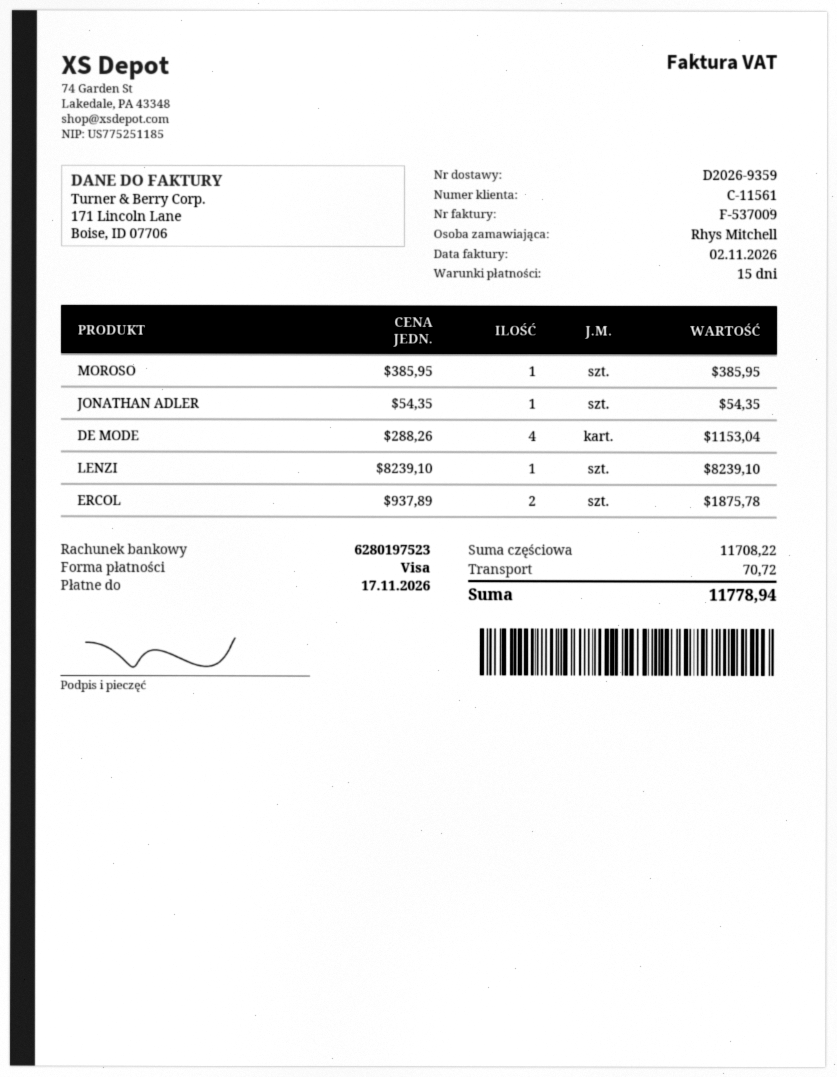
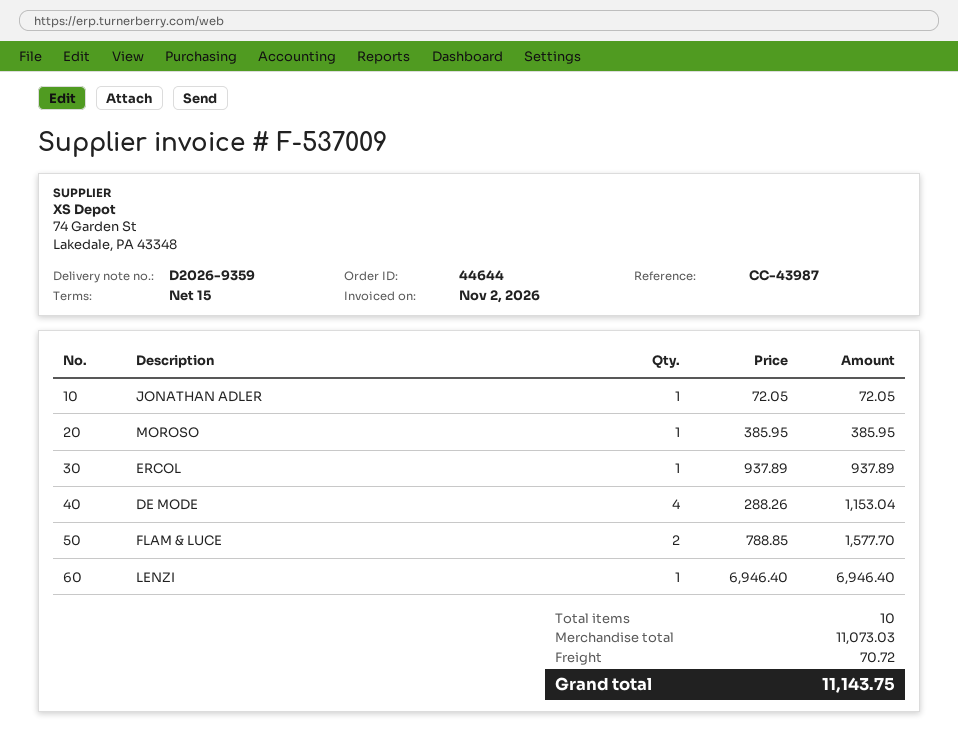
JONATHAN ADLER: 1 x 54.35 = 54.35 -> 1 x 72.05 = 72.05
LENZI: 1 x 8239.10 = 8239.10 -> 1 x 6946.40 = 6946.40
ERCOL: 2 x 937.89 = 1875.78 -> 1 x 937.89 = 937.89
FLAM & LUCE: none -> 2 x 788.85 = 1577.70
subtotal: 11708.22 -> 11073.03
total: 11778.94 -> 11143.75

